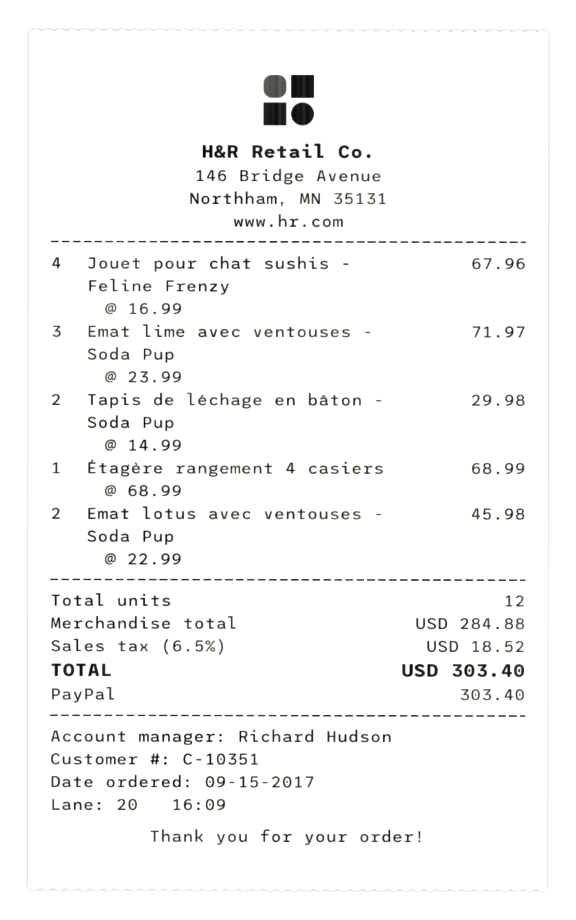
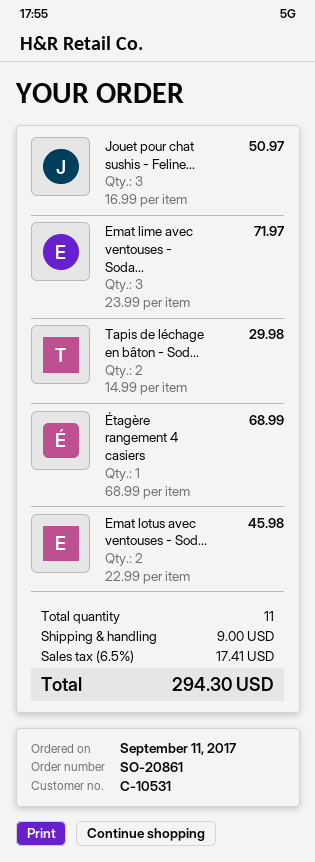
order date: 2017-09-15 -> 2017-09-11
customer number: C-10351 -> C-10531
Jouet pour chat sushis - Feline Frenzy: 4 x 16.99 = 67.96 -> 3 x 16.99 = 50.97
total quantity: 12 -> 11
shipping: none -> 9.00
tax: 6.5% = 18.52 -> 6.5% = 17.41
total: 303.40 -> 294.30

